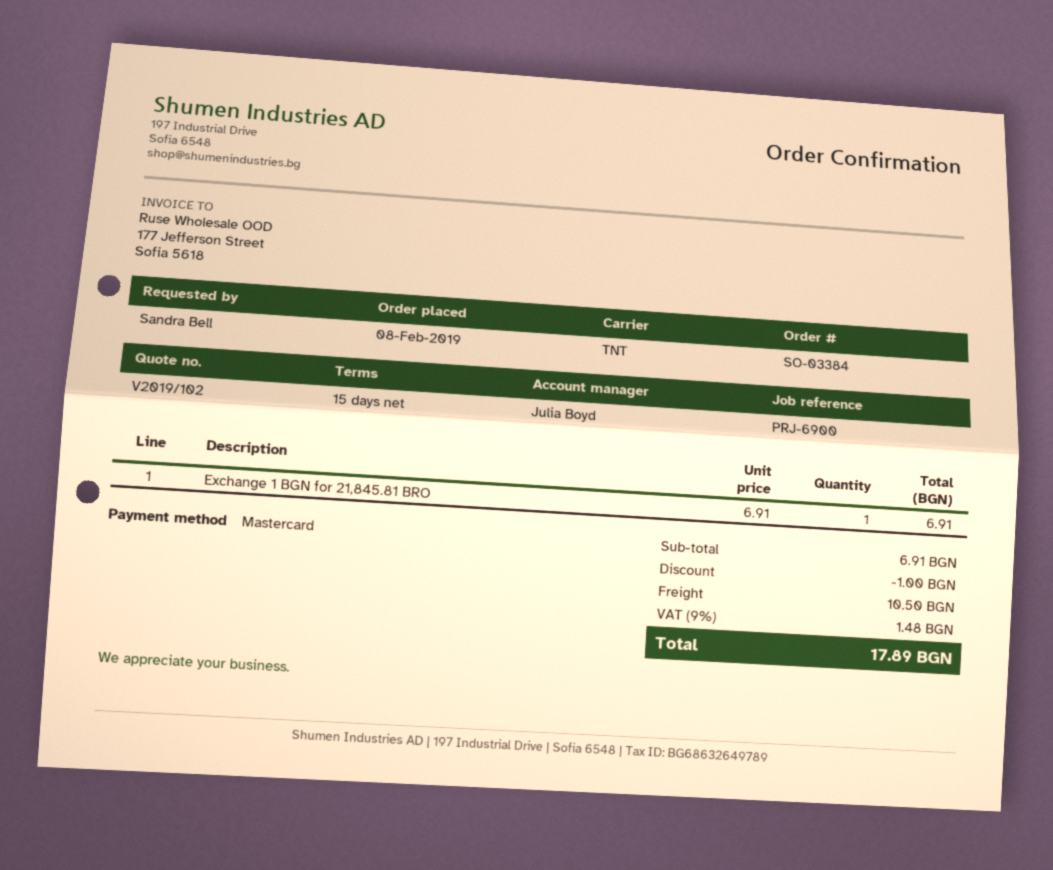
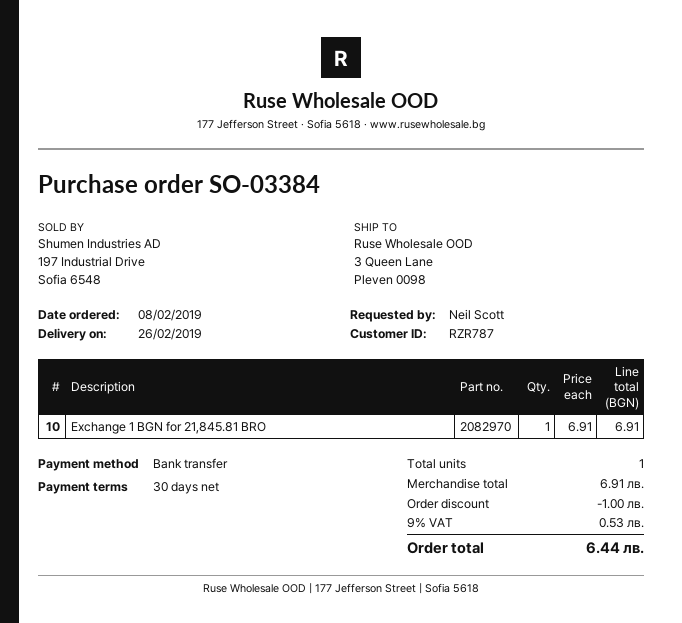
payment terms: 15 days -> 30 days
ordered by: Sandra Bell -> Neil Scott
payment method: Mastercard -> bank transfer
shipping: 10.50 -> none
tax: 9% = 1.48 -> 9% = 0.53
total: 17.89 -> 6.44

